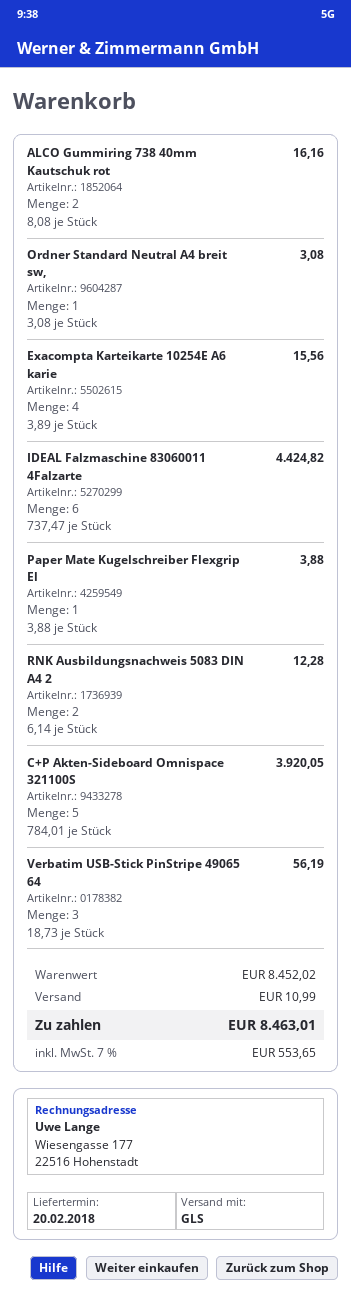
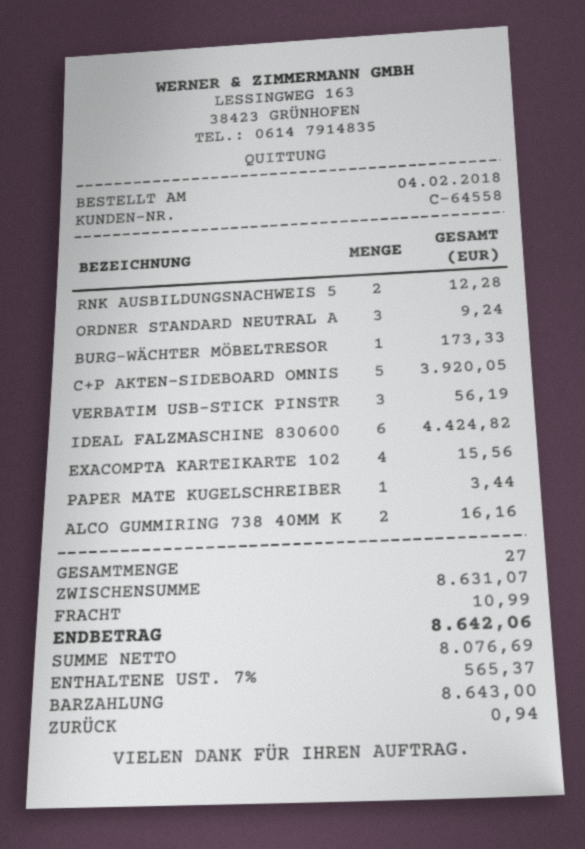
Ordner Standard Neutral A4 breit sw,: 1 for 3.08 -> 3 for 9.24
Paper Mate Kugelschreiber Flexgrip El: 1 for 3.88 -> 1 for 3.44
BURG-WÄCHTER MÖBELTRESOR: none -> 1 for 173.33
subtotal: 8452.02 -> 8631.07
tax: 7% = 553.65 -> 7% = 565.37
total: 8463.01 -> 8642.06

